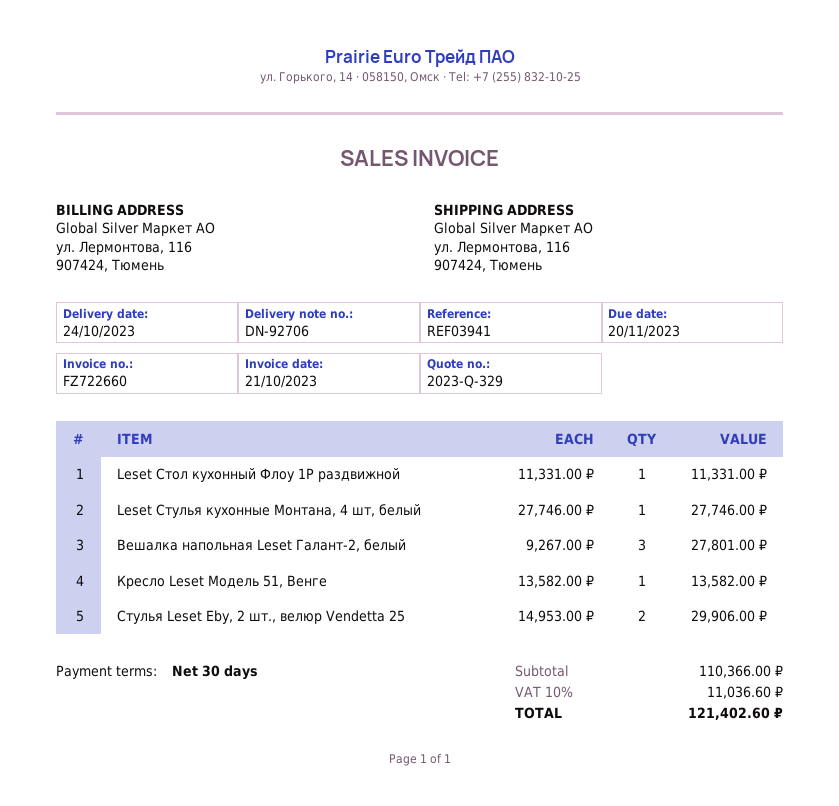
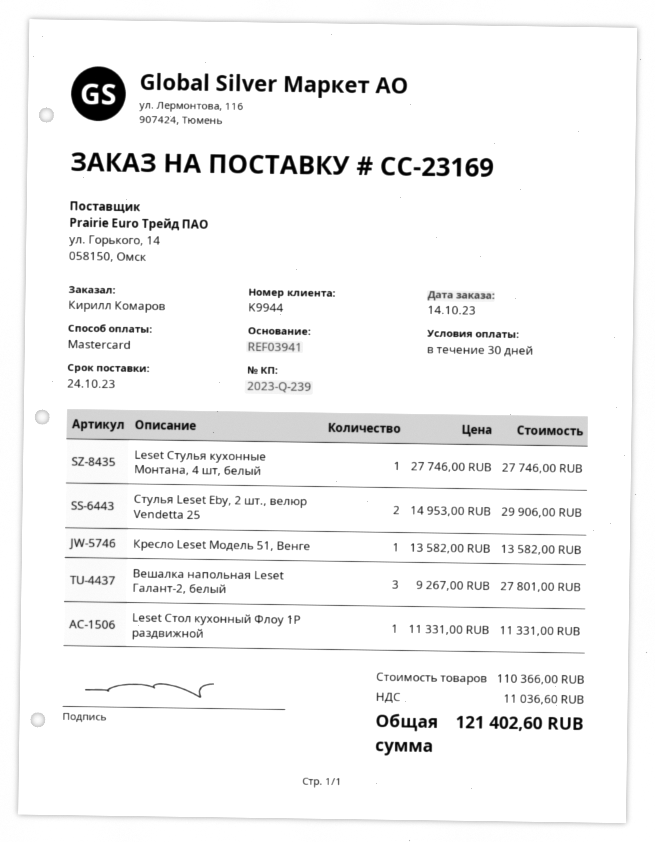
quote number: 2023-Q-329 -> 2023-Q-239

